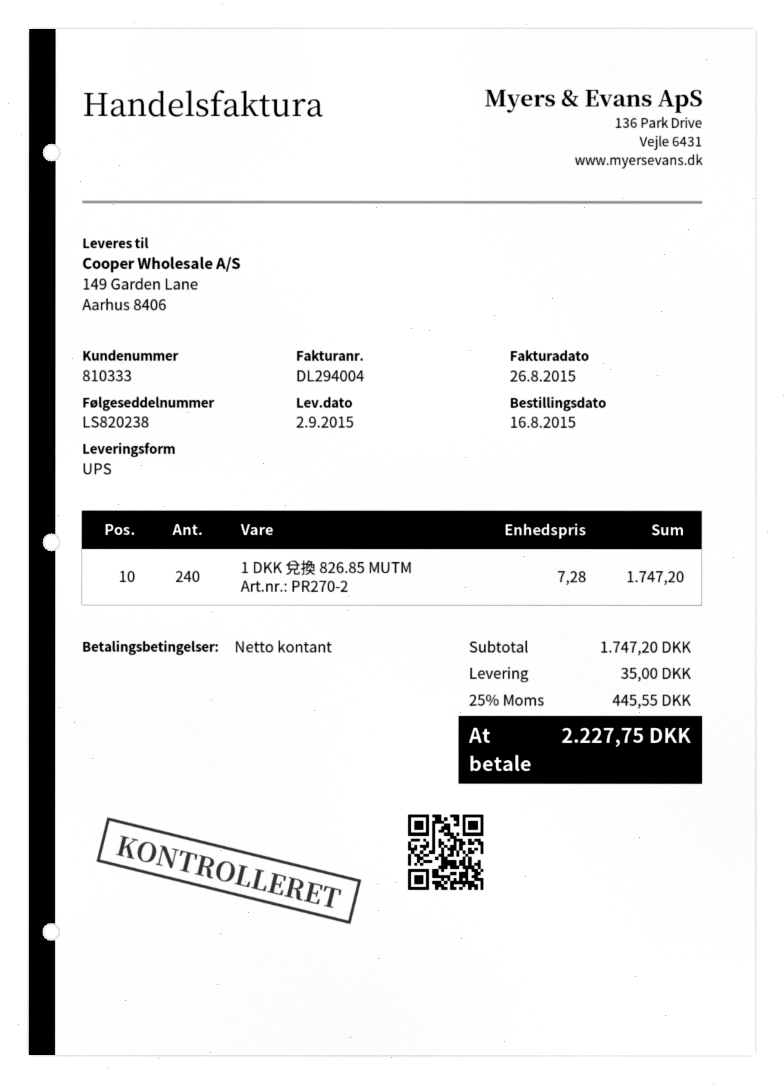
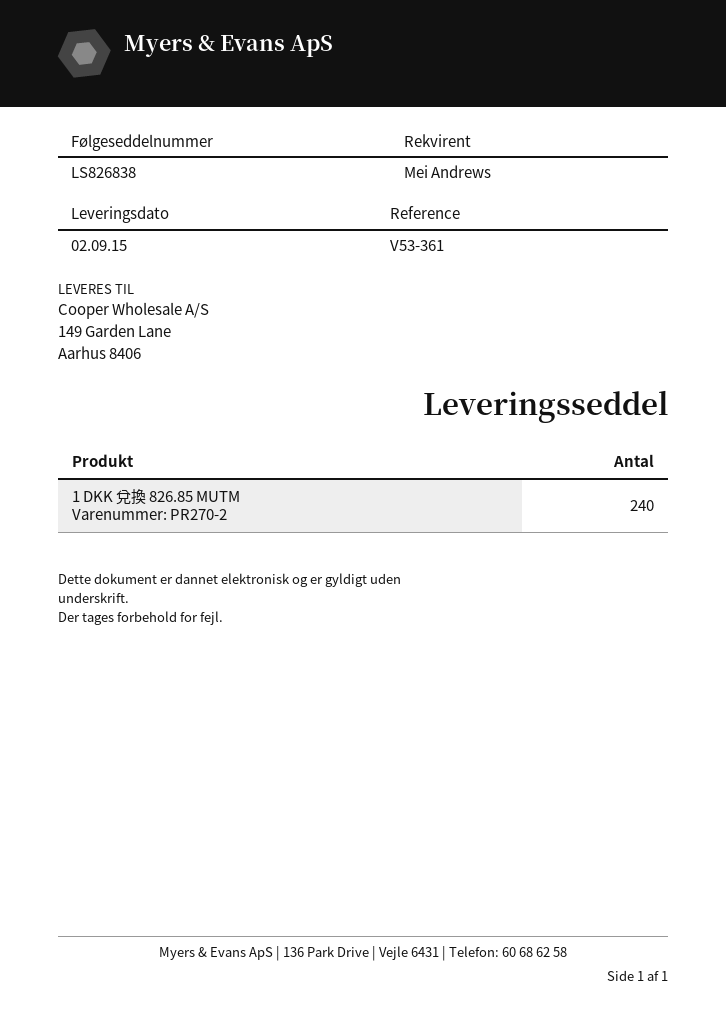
delivery note number: LS820238 -> LS826838

